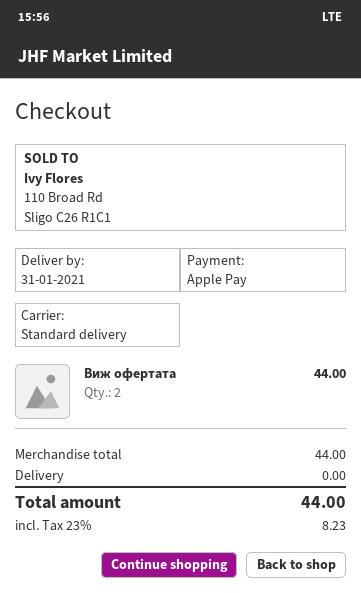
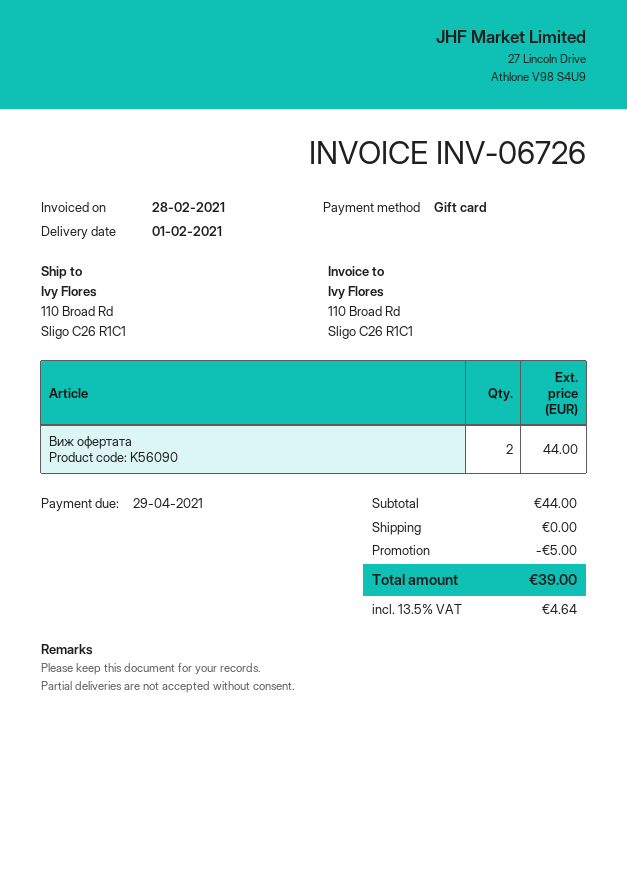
delivery date: 2021-01-31 -> 2021-02-01
payment method: Apple Pay -> gift card
discount: none -> 5.00
tax: 23% = 8.23 -> 13.5% = 4.64
total: 44.00 -> 39.00

